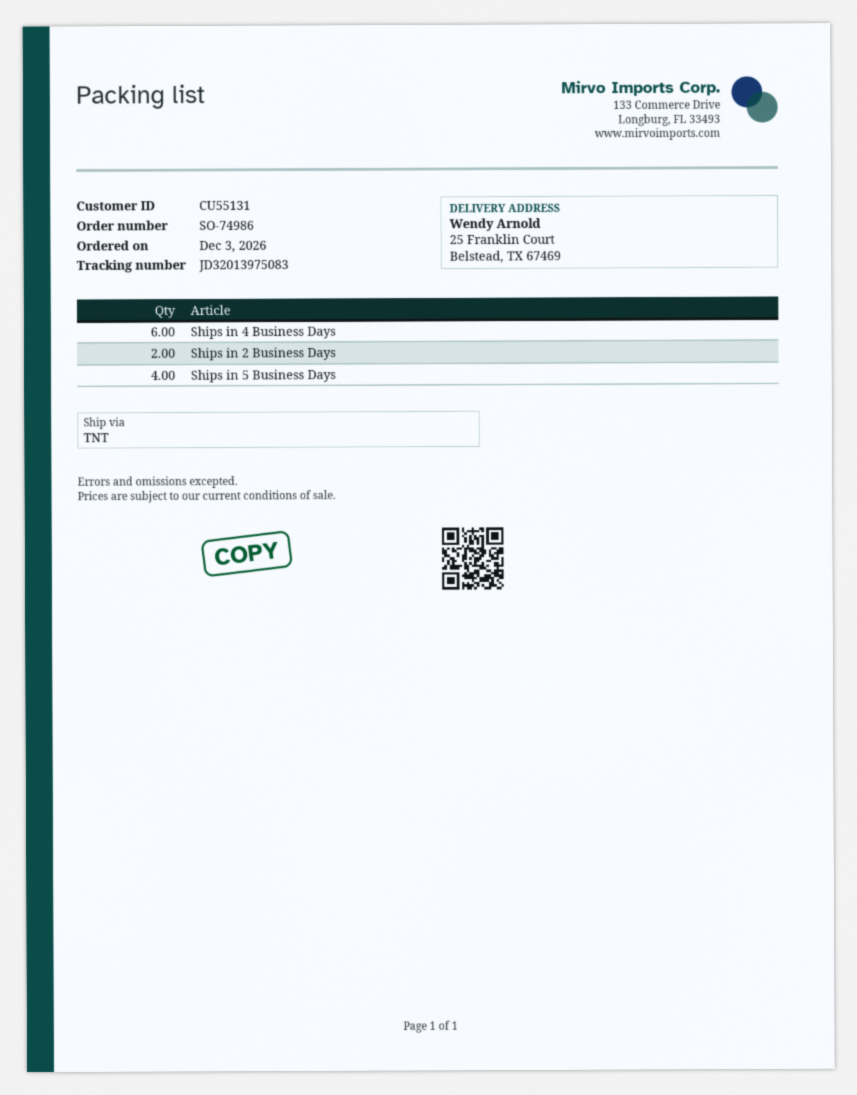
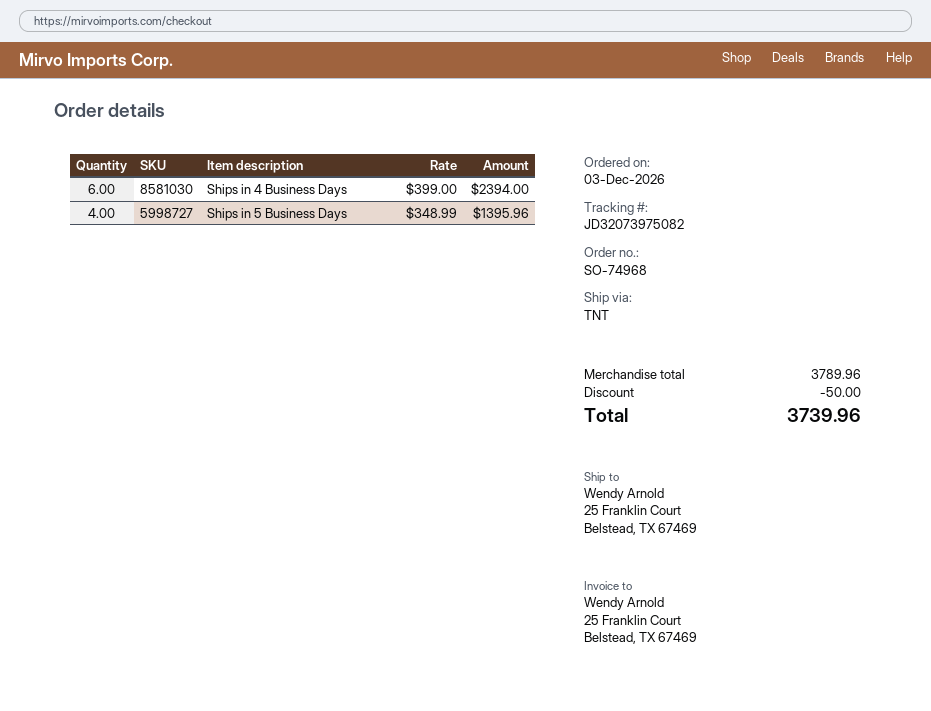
order number: SO-74986 -> SO-74968
tracking number: JD32013975083 -> JD32073975082
Ships in 2 Business Days: 2 -> none

